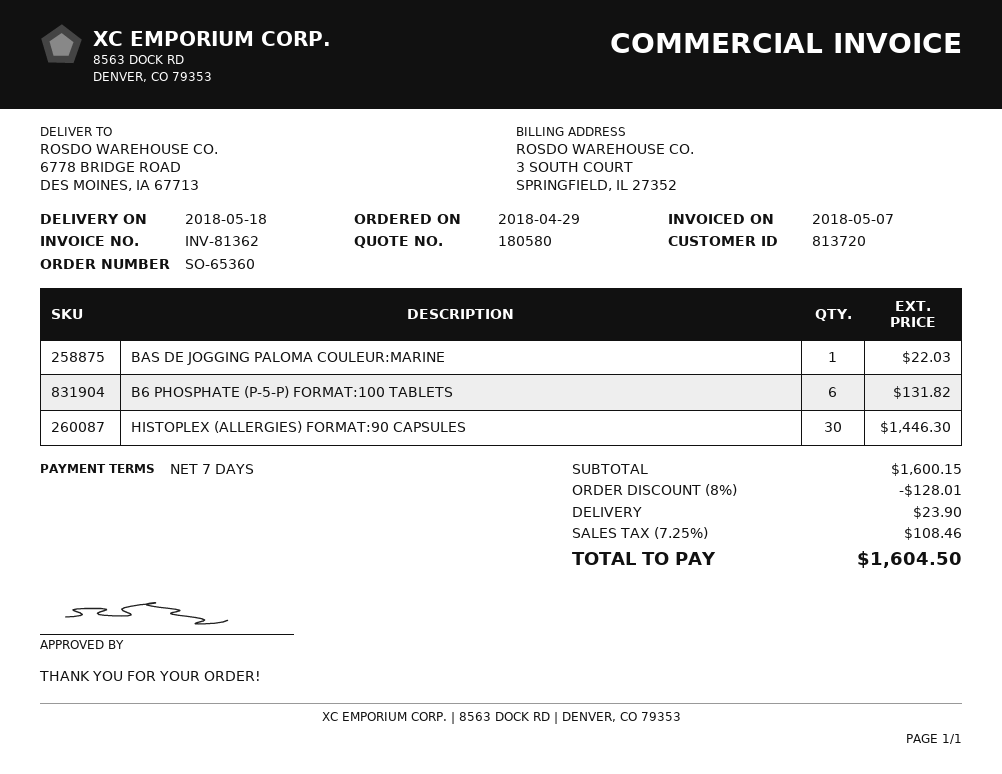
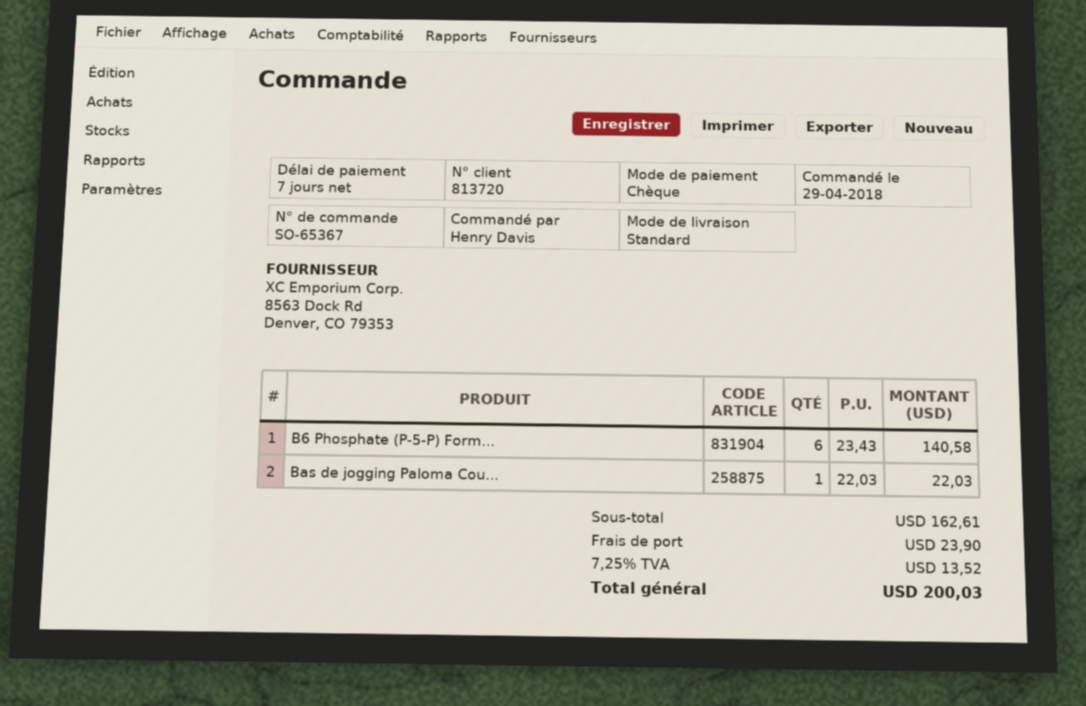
order number: SO-65360 -> SO-65367
B6 PHOSPHATE (P-5-P) FORMAT:100 TABLETS: 6 for 131.82 -> 6 for 140.58
HISTOPLEX (ALLERGIES) FORMAT:90 CAPSULES: 30 for 1446.30 -> none
subtotal: 1600.15 -> 162.61
discount: 8% = 128.01 -> none
tax: 7.25% = 108.46 -> 7.25% = 13.52
total: 1604.50 -> 200.03

